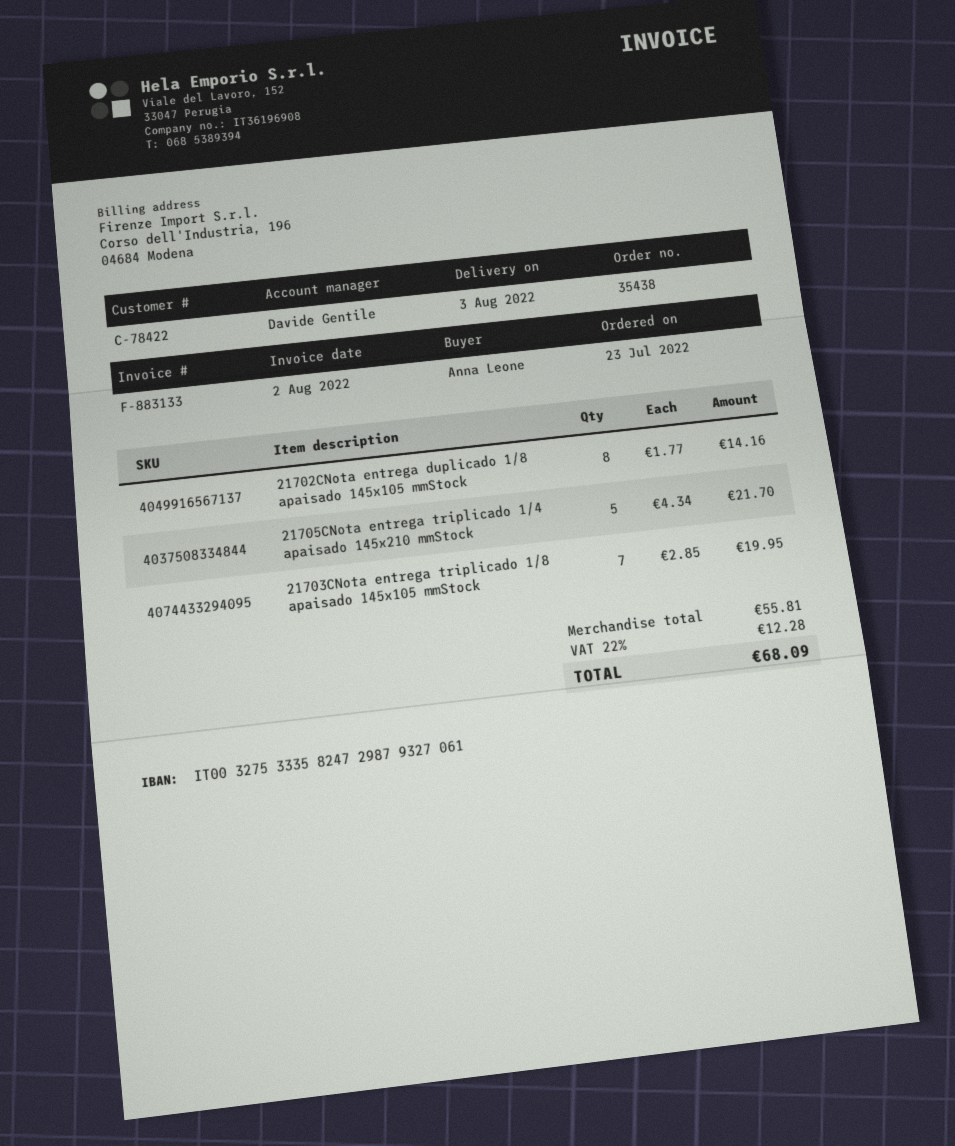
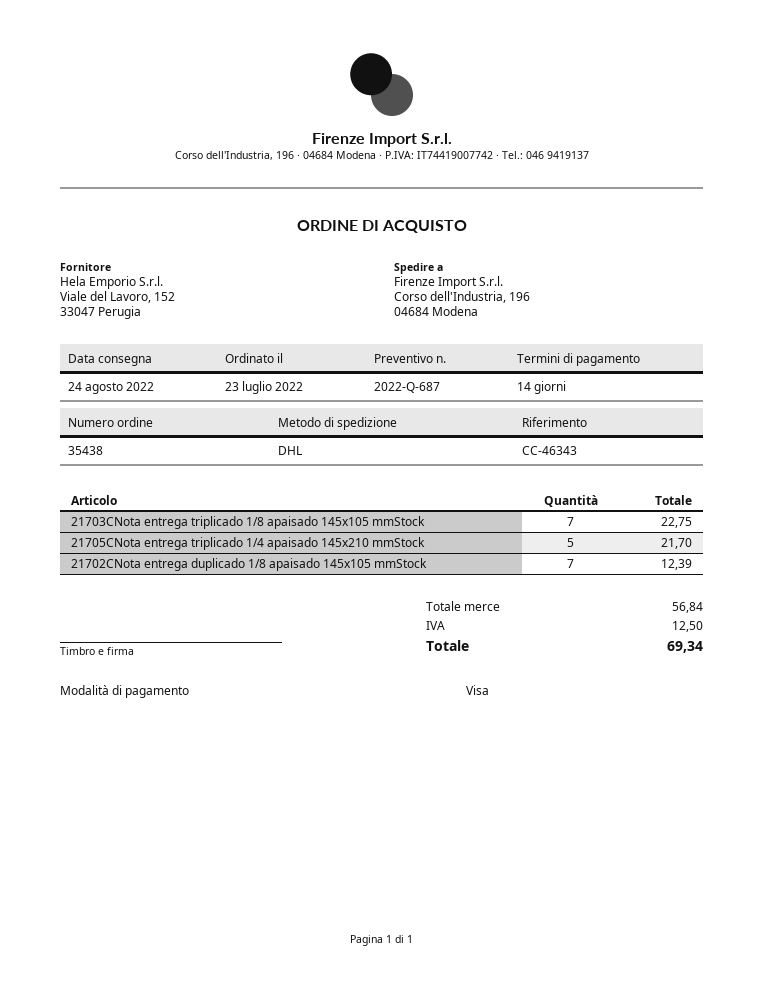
delivery date: 2022-08-03 -> 2022-08-24
21702CNota entrega duplicado 1/8 apaisado 145x105 mmStock: 8 for 14.16 -> 7 for 12.39
21703CNota entrega triplicado 1/8 apaisado 145x105 mmStock: 7 for 19.95 -> 7 for 22.75
subtotal: 55.81 -> 56.84
tax: 12.28 -> 12.50
total: 68.09 -> 69.34

